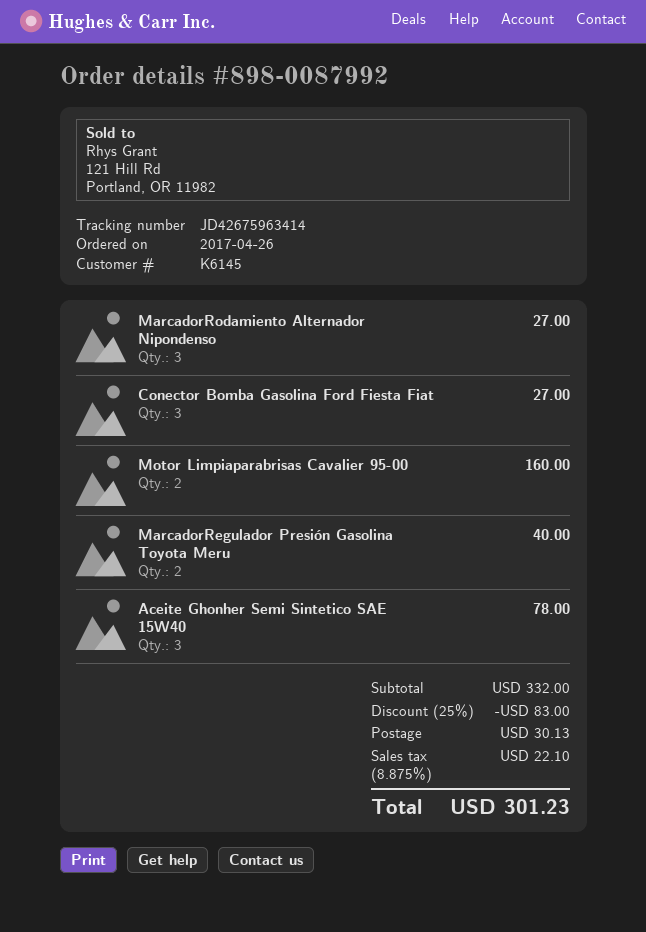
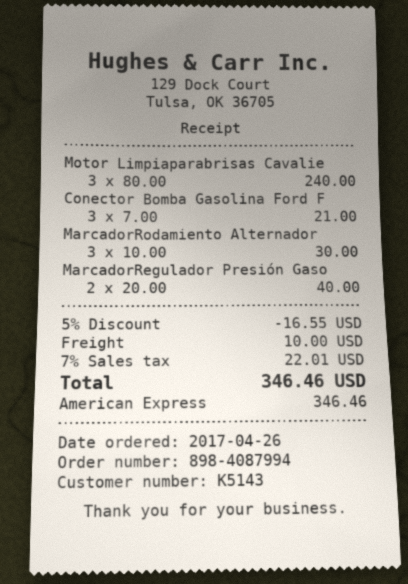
order number: 898-0087992 -> 898-4087994
customer number: K6145 -> K5143
MarcadorRodamiento Alternador Nipondenso: 3 for 27.00 -> 3 for 30.00
Conector Bomba Gasolina Ford Fiesta Fiat: 3 for 27.00 -> 3 for 21.00
Motor Limpiaparabrisas Cavalier 95-00: 2 for 160.00 -> 3 for 240.00
Aceite Ghonher Semi Sintetico SAE 15W40: 3 for 78.00 -> none
discount: 25% = 83.00 -> 5% = 16.55
shipping: 30.13 -> 10.00
tax: 8.875% = 22.10 -> 7% = 22.01
total: 301.23 -> 346.46

